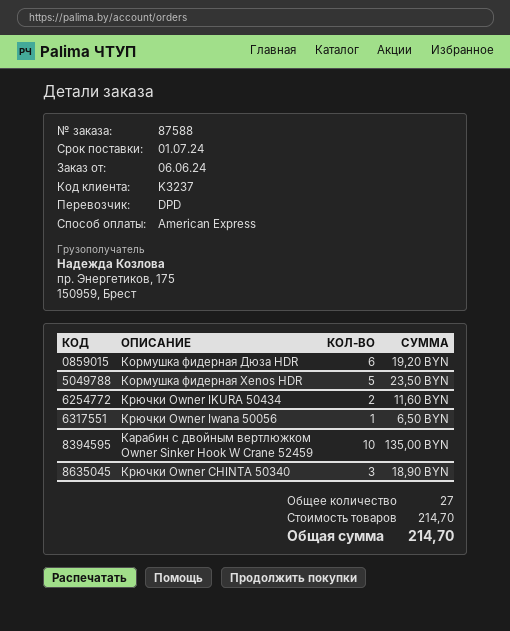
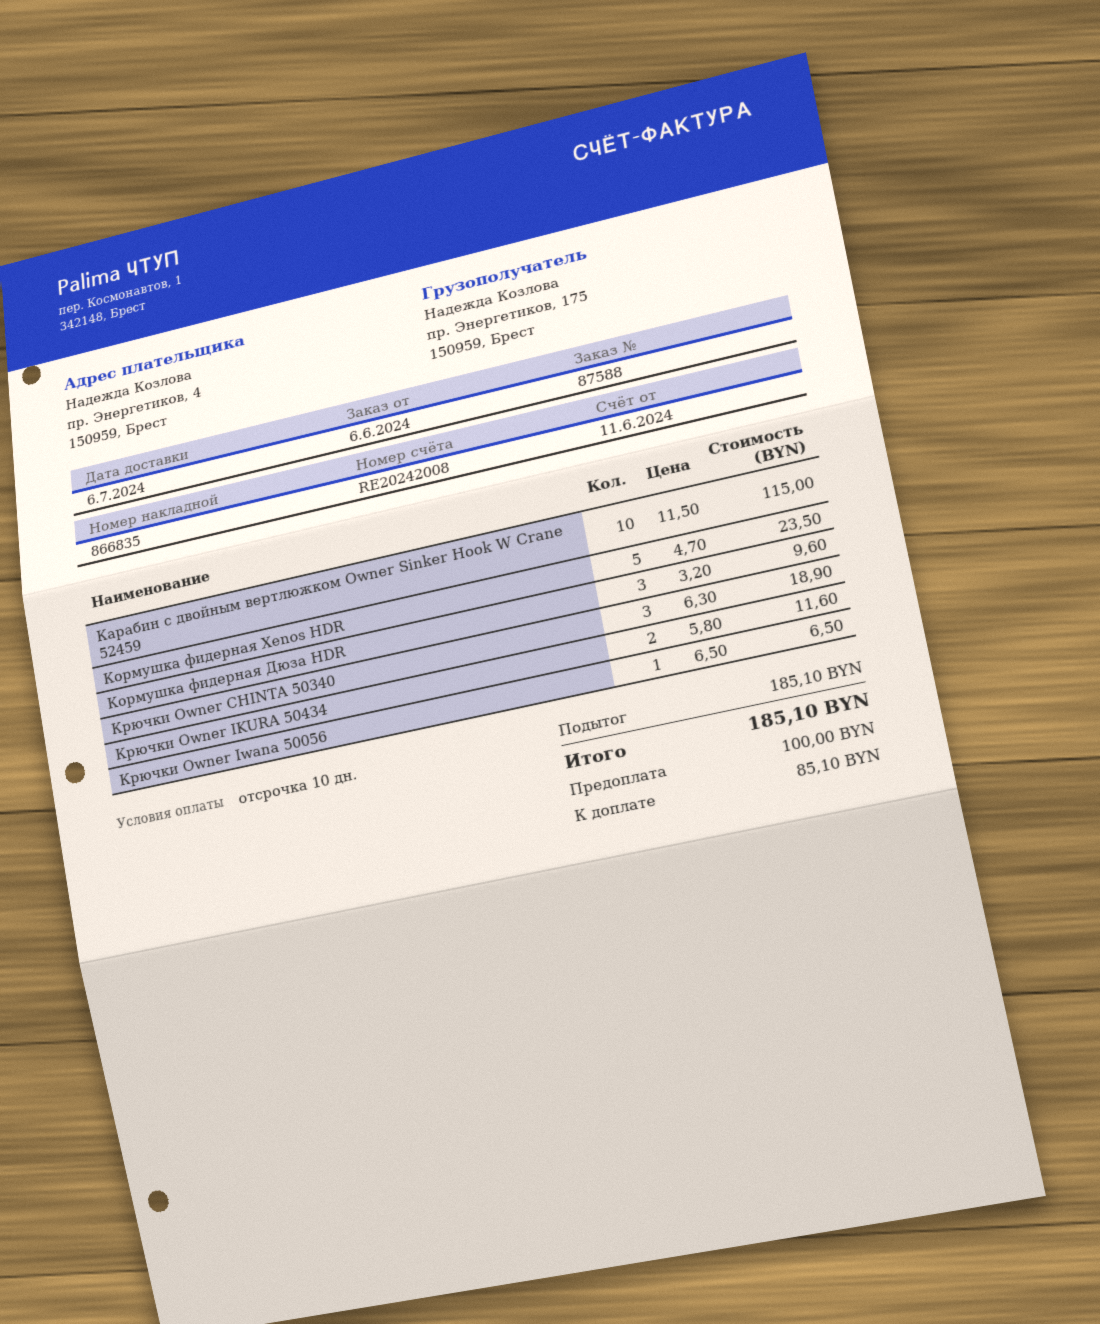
delivery date: 2024-07-01 -> 2024-07-06
Кормушка фидерная Дюза HDR: 6 for 19.20 -> 3 for 9.60
Карабин с двойным вертлюжком Owner Sinker Hook W Crane 52459: 10 for 135.00 -> 10 for 115.00
subtotal: 214.70 -> 185.10
total: 214.70 -> 185.10

